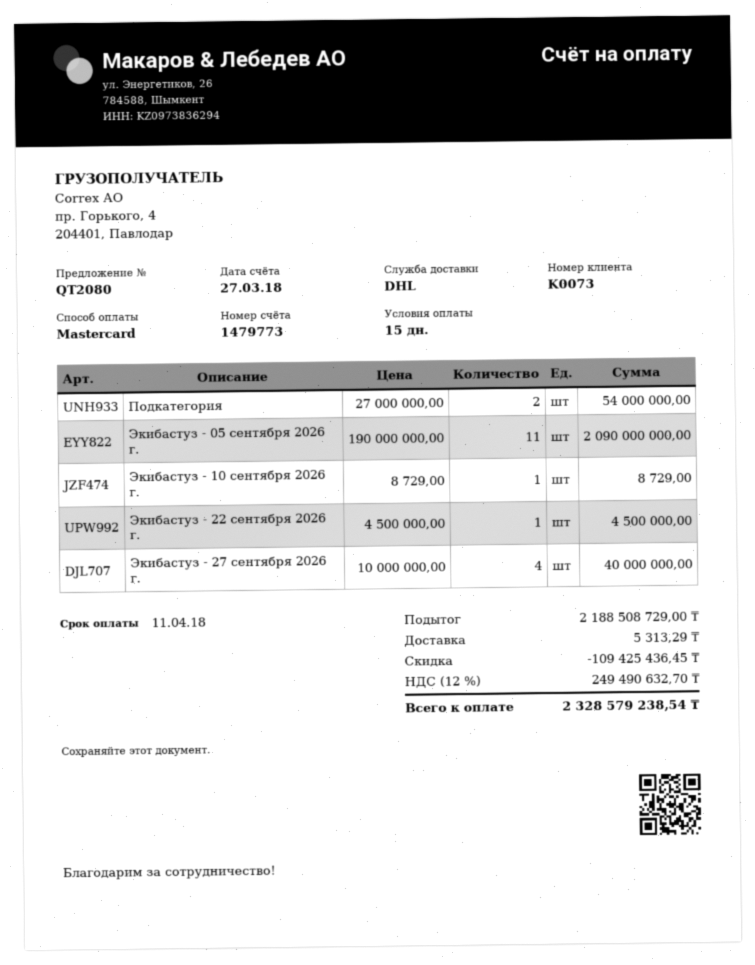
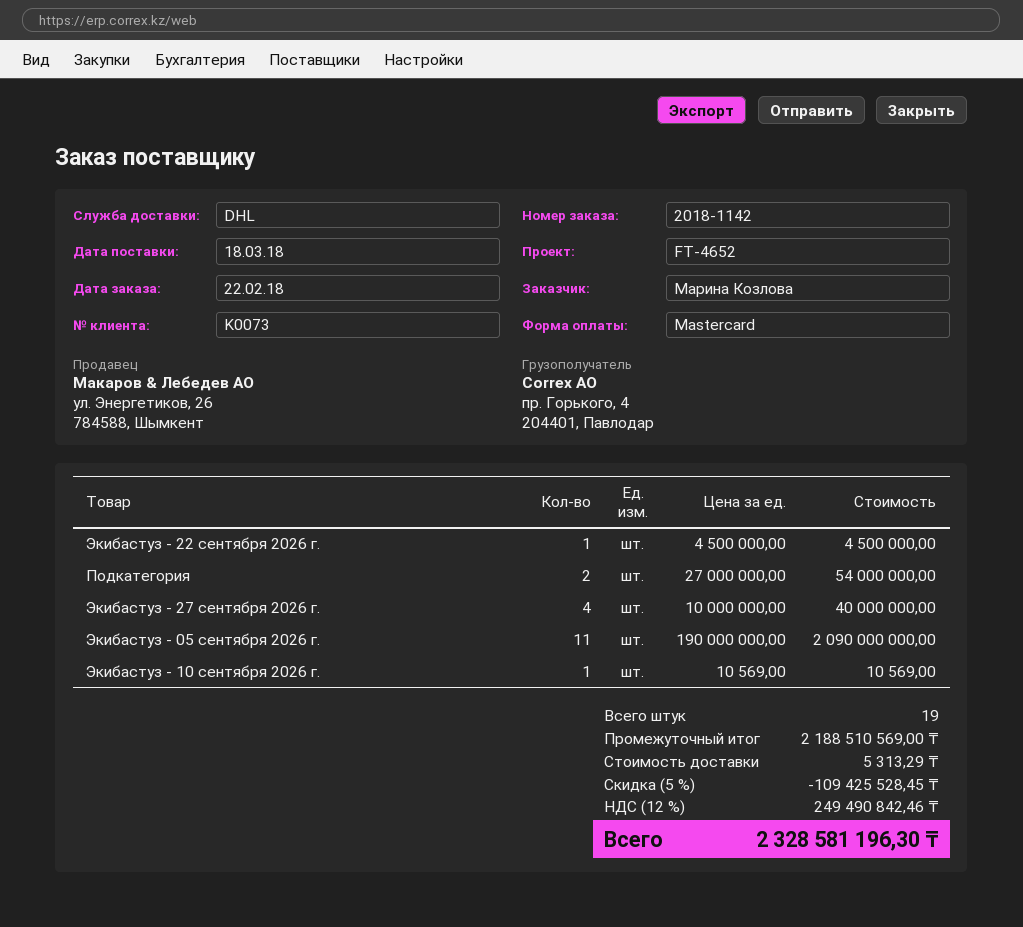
Экибастуз - 10 сентября 2026 г.: 1 x 8729.00 = 8729.00 -> 1 x 10569.00 = 10569.00
subtotal: 2188508729.00 -> 2188510569.00
discount: 109425436.45 -> 109425528.45
tax: 12% = 249490632.70 -> 12% = 249490842.46
total: 2328579238.54 -> 2328581196.30

